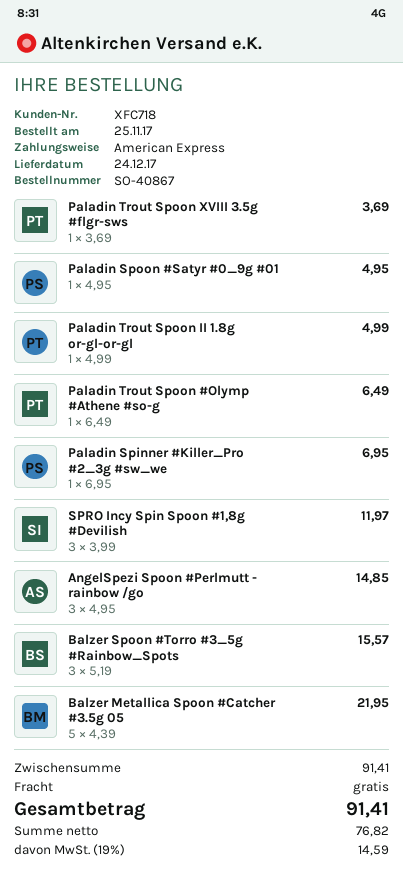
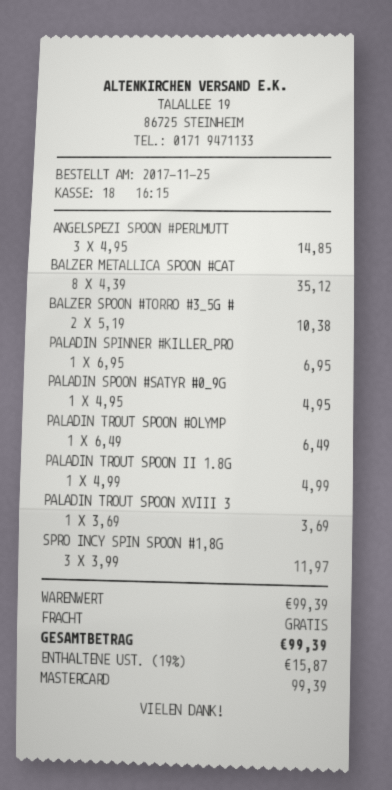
payment method: American Express -> Mastercard
Balzer Spoon #Torro #3_5g #Rainbow_Spots: 3 x 5.19 = 15.57 -> 2 x 5.19 = 10.38
Balzer Metallica Spoon #Catcher #3.5g 05: 5 x 4.39 = 21.95 -> 8 x 4.39 = 35.12
subtotal: 91.41 -> 99.39
tax: 19% = 14.59 -> 19% = 15.87
total: 91.41 -> 99.39

